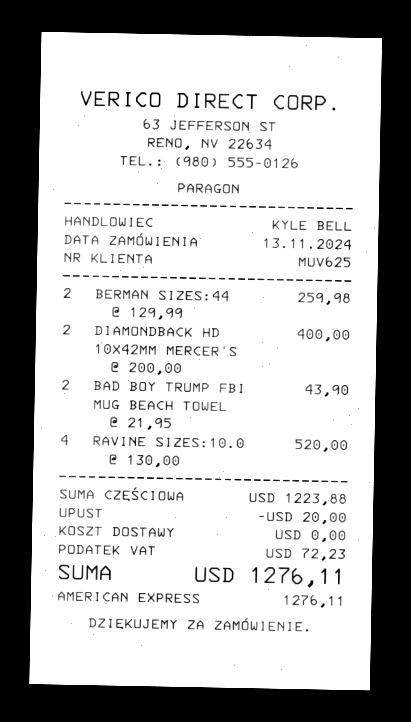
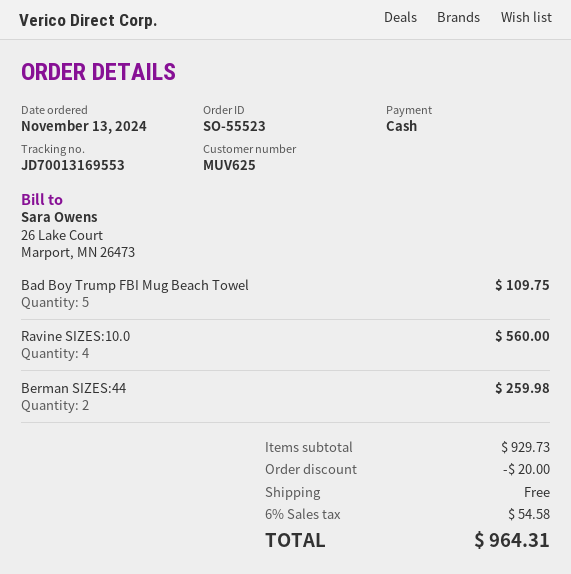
payment method: American Express -> cash
DIAMONDBACK HD 10X42MM MERCER'S: 2 for 400.00 -> none
BAD BOY TRUMP FBI MUG BEACH TOWEL: 2 for 43.90 -> 5 for 109.75
RAVINE SIZES:10.0: 4 for 520.00 -> 4 for 560.00
subtotal: 1223.88 -> 929.73
tax: 72.23 -> 54.58
total: 1276.11 -> 964.31

